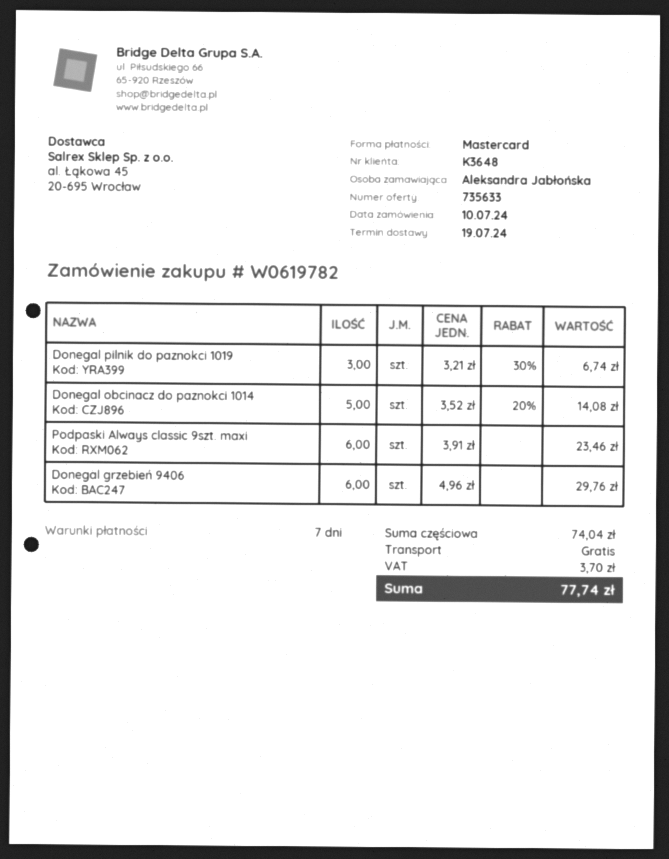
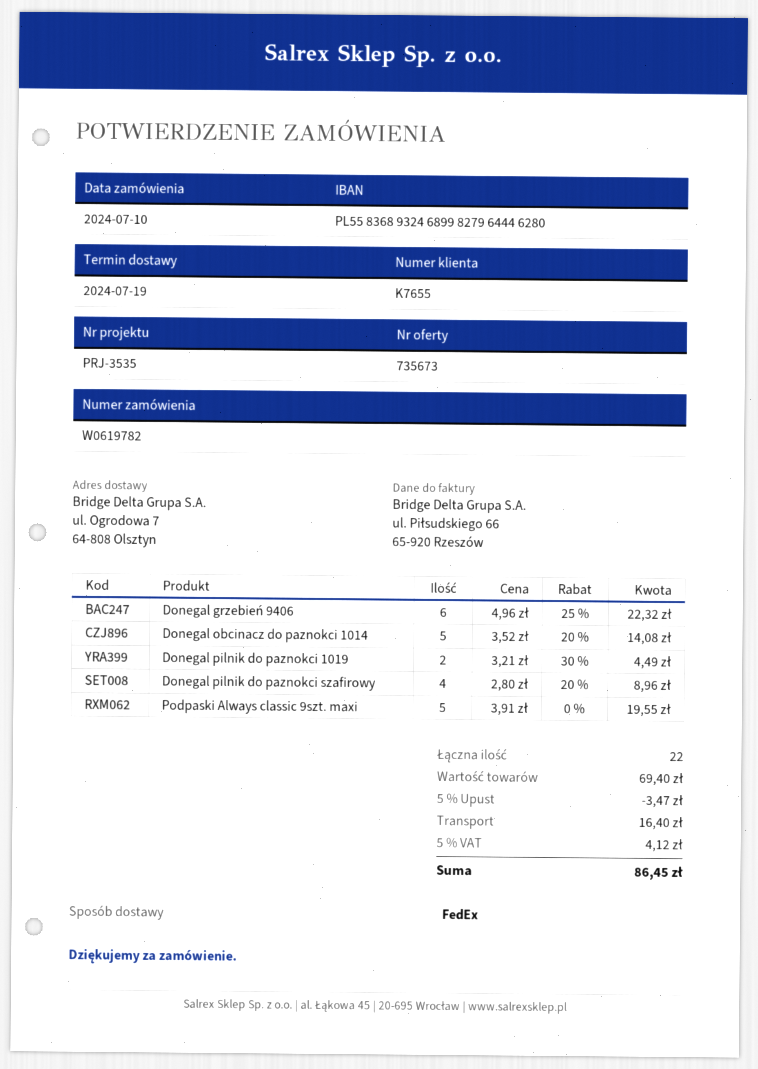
quote number: 735633 -> 735673
customer number: K3648 -> K7655
Donegal pilnik do paznokci 1019: 3 x 3.21 - 30% = 6.74 -> 2 x 3.21 - 30% = 4.49
Podpaski Always classic 9szt. maxi: 6 x 3.91 = 23.46 -> 5 x 3.91 = 19.55
Donegal grzebień 9406: 6 x 4.96 = 29.76 -> 6 x 4.96 - 25% = 22.32
Donegal pilnik do paznokci szafirowy: none -> 4 x 2.80 - 20% = 8.96
subtotal: 74.04 -> 69.40
discount: none -> 5% = 3.47
shipping: 0.00 -> 16.40
tax: 3.70 -> 4.12
total: 77.74 -> 86.45

